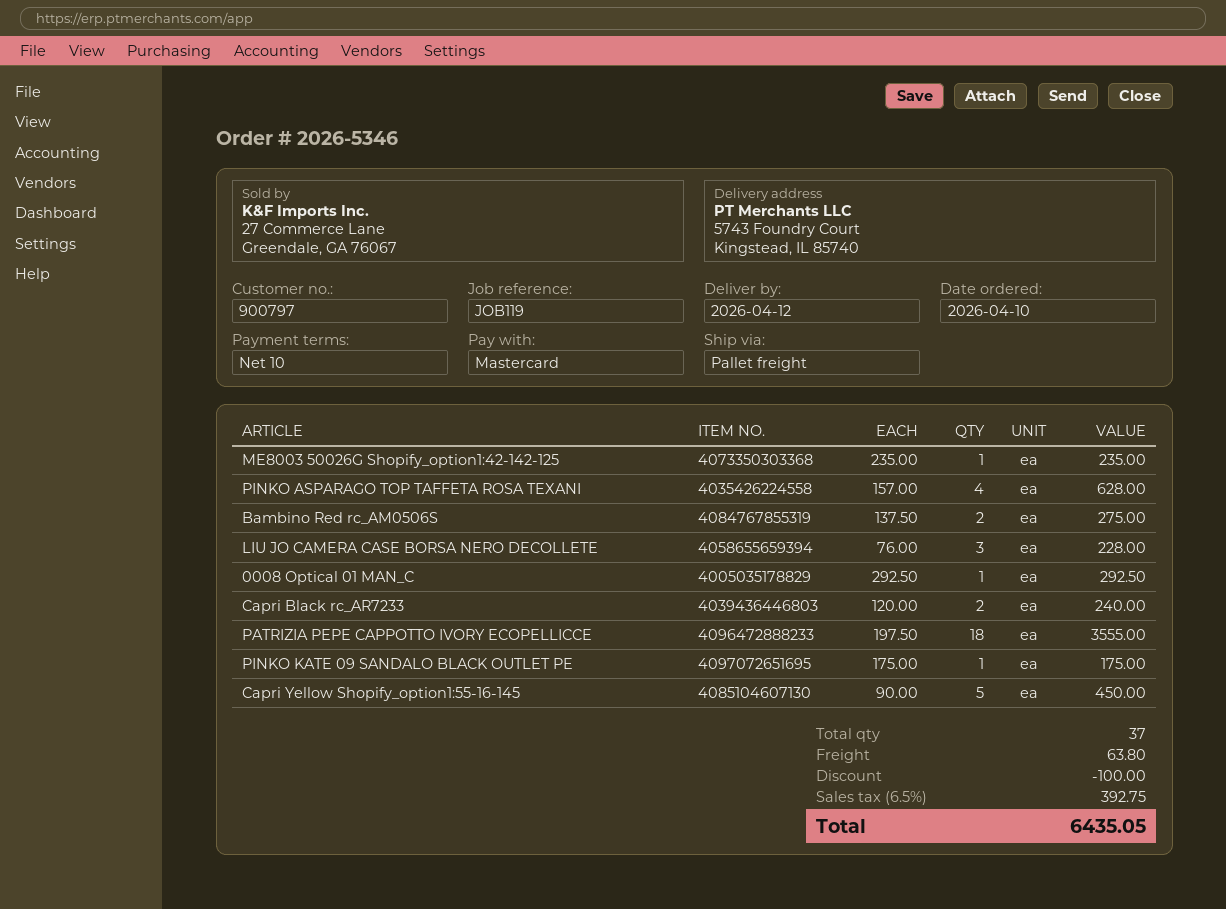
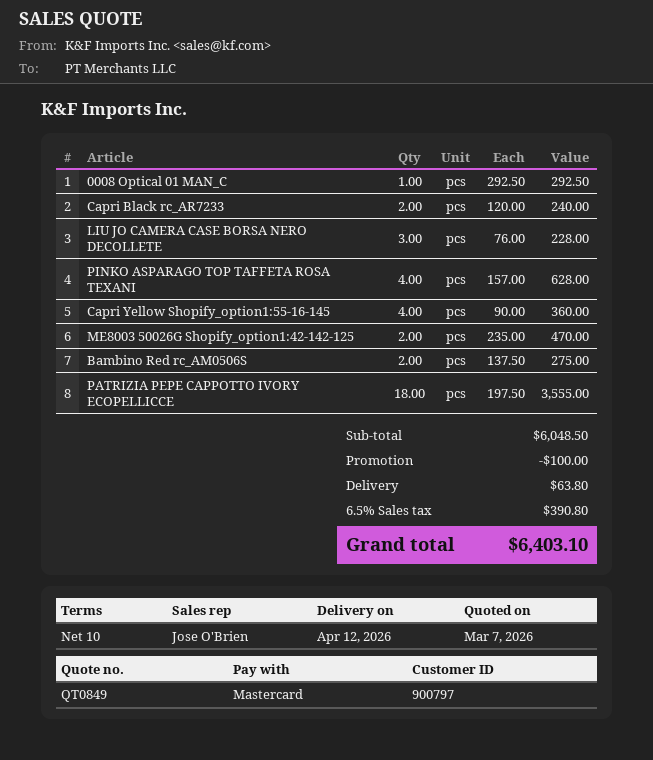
ME8003 50026G Shopify_option1:42-142-125: 1 x 235.00 = 235.00 -> 2 x 235.00 = 470.00
PINKO KATE 09 SANDALO BLACK OUTLET PE: 1 x 175.00 = 175.00 -> none
Capri Yellow Shopify_option1:55-16-145: 5 x 90.00 = 450.00 -> 4 x 90.00 = 360.00
tax: 6.5% = 392.75 -> 6.5% = 390.80
total: 6435.05 -> 6403.10

